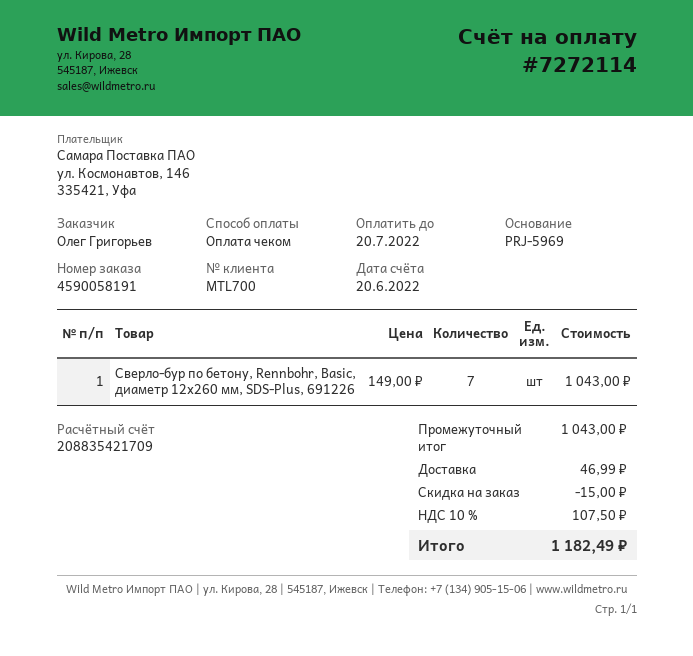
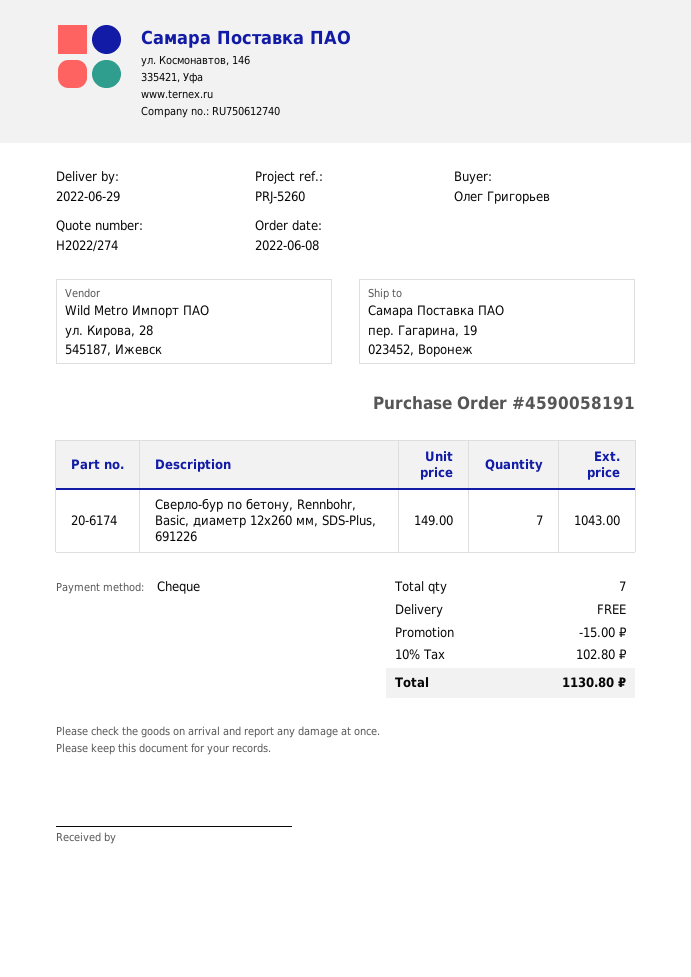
reference: PRJ-5969 -> PRJ-5260
shipping: 46.99 -> 0.00
tax: 10% = 107.50 -> 10% = 102.80
total: 1182.49 -> 1130.80

